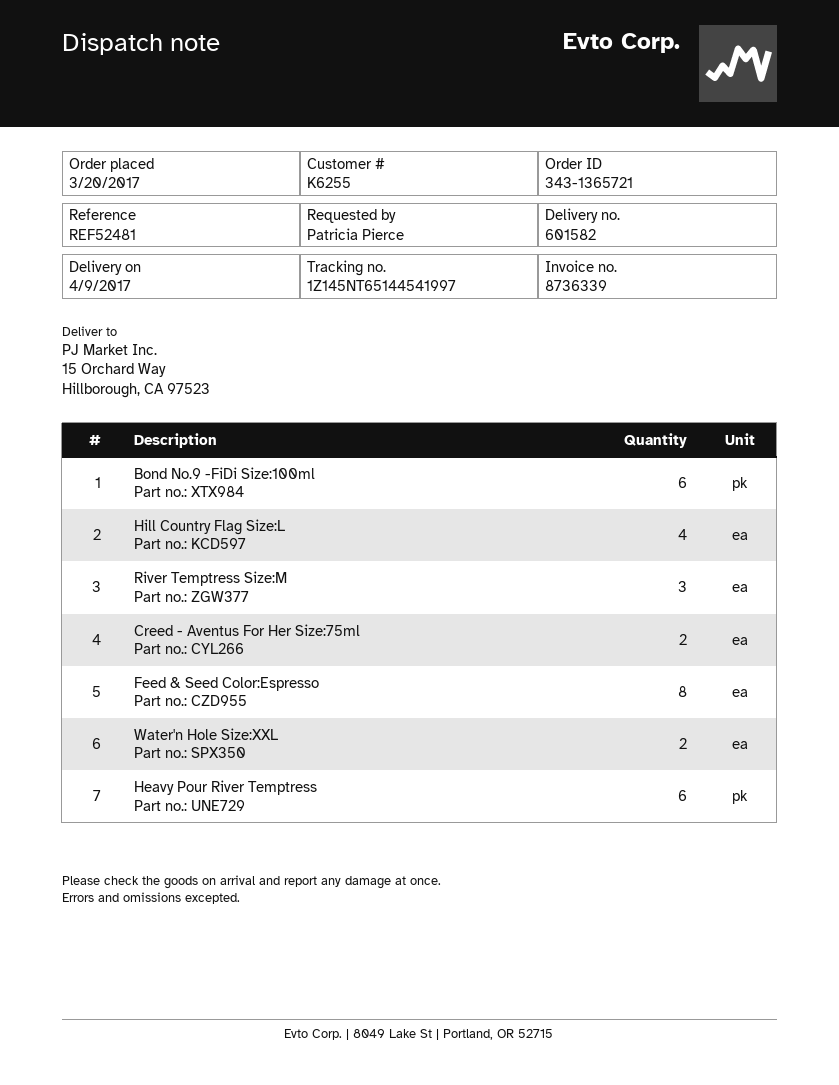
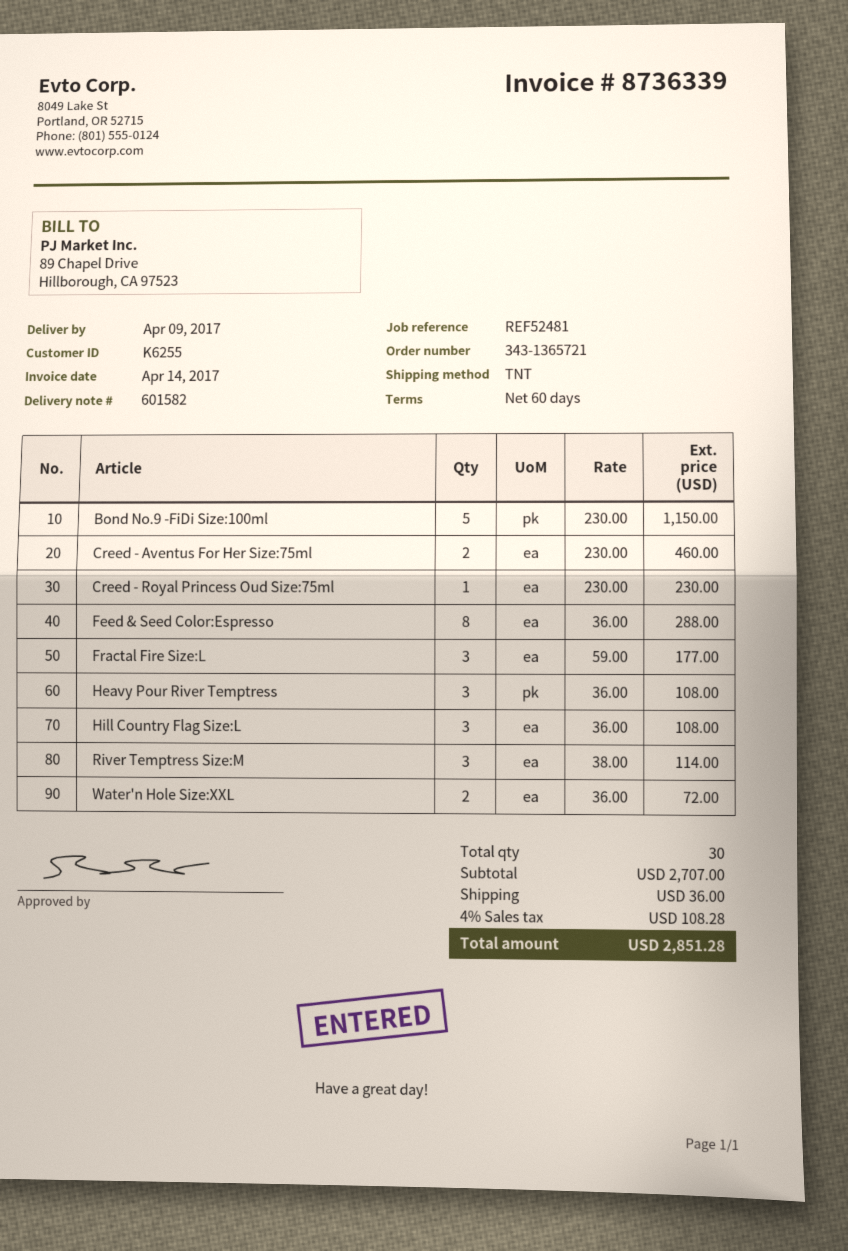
Bond No.9 -FiDi Size:100ml: 6 -> 5
Hill Country Flag Size:L: 4 -> 3
Heavy Pour River Temptress: 6 -> 3
Creed - Royal Princess Oud Size:75ml: none -> 1
Fractal Fire Size:L: none -> 3

